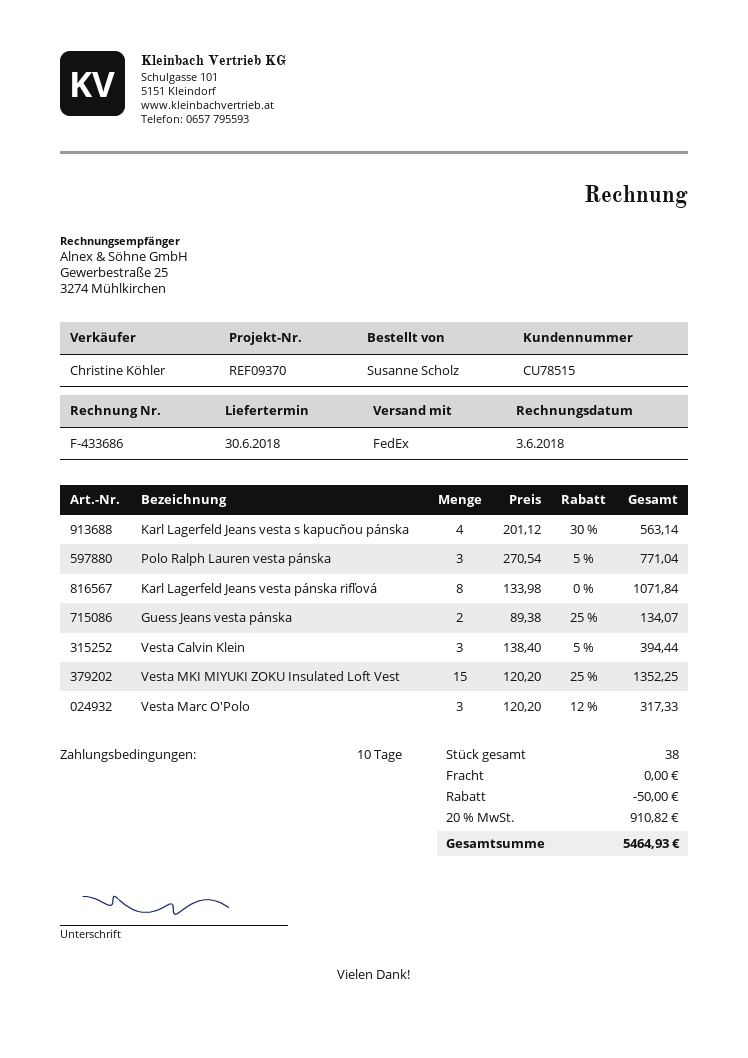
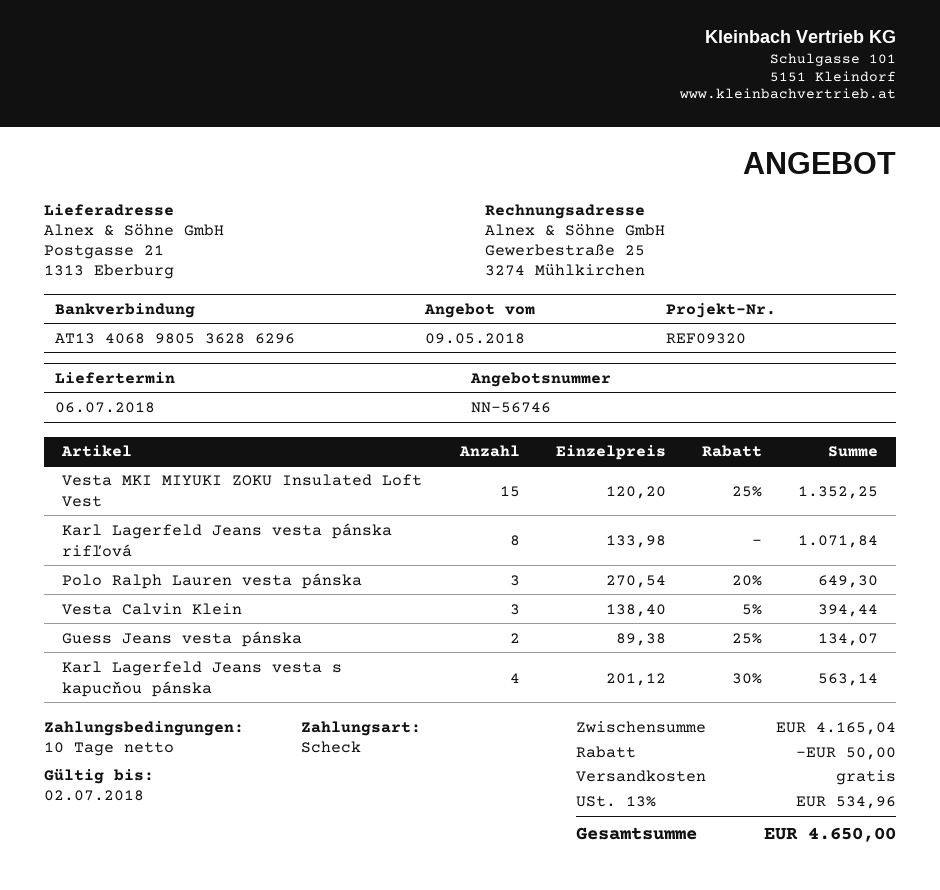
delivery date: 2018-06-30 -> 2018-07-06
reference: REF09370 -> REF09320
Polo Ralph Lauren vesta pánska: 3 x 270.54 - 5% = 771.04 -> 3 x 270.54 - 20% = 649.30
Vesta Marc O'Polo: 3 x 120.20 - 12% = 317.33 -> none
tax: 20% = 910.82 -> 13% = 534.96
total: 5464.93 -> 4650.00

